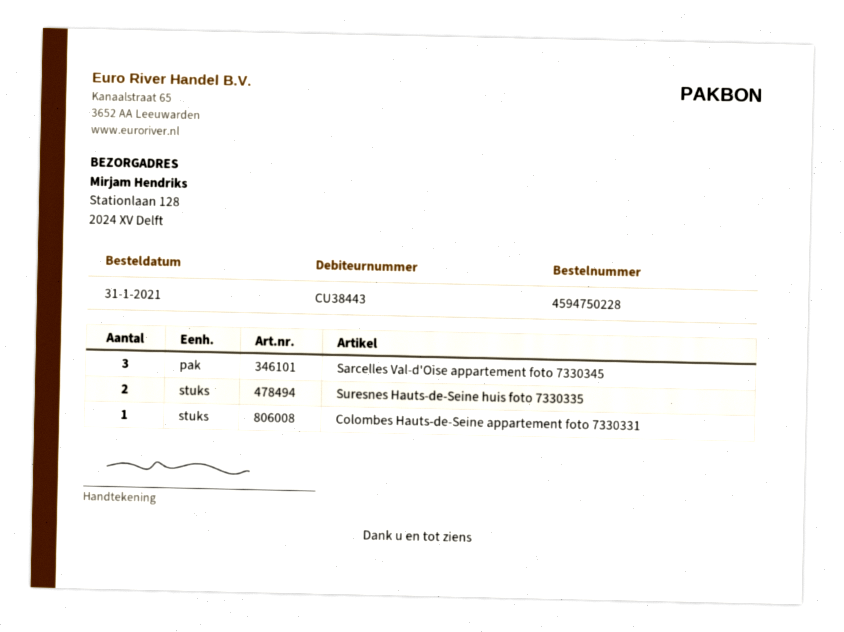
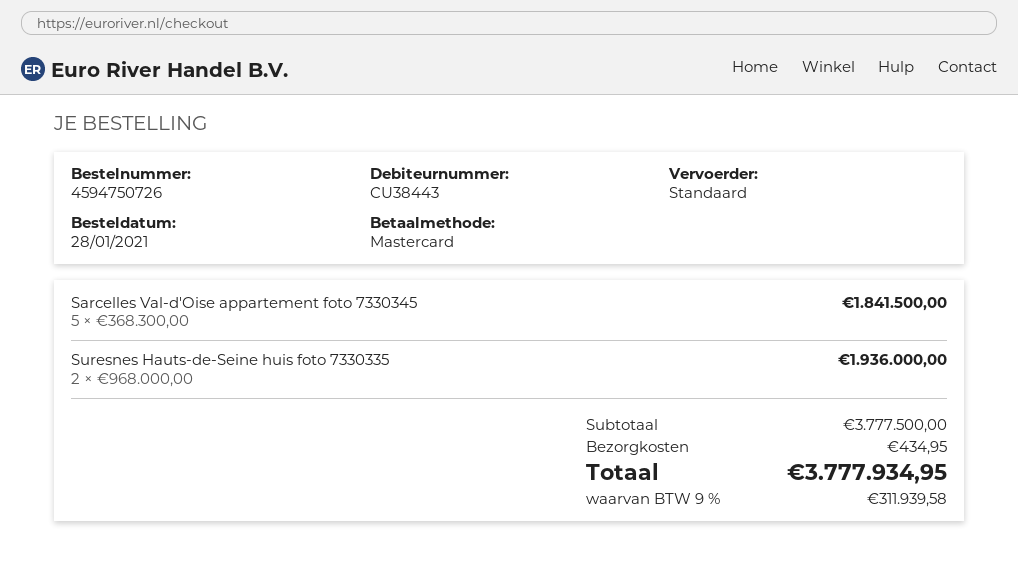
order number: 4594750228 -> 4594750726
order date: 2021-01-31 -> 2021-01-28
Sarcelles Val-d'Oise appartement foto 7330345: 3 -> 5
Colombes Hauts-de-Seine appartement foto 7330331: 1 -> none

